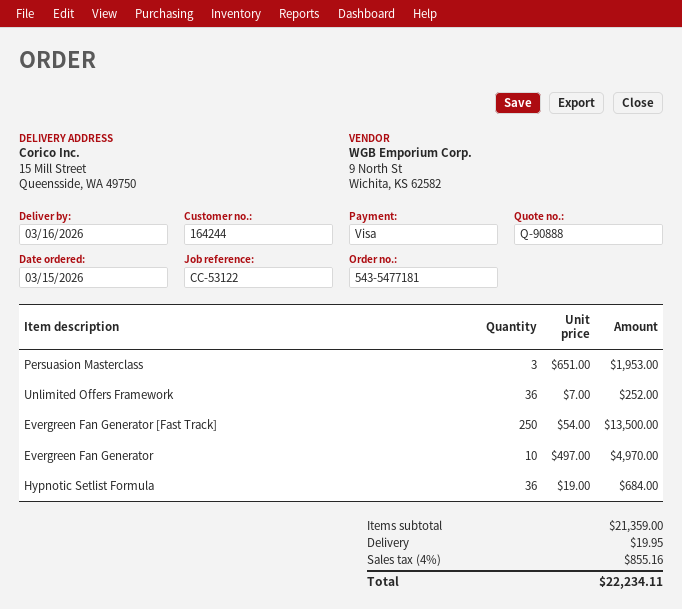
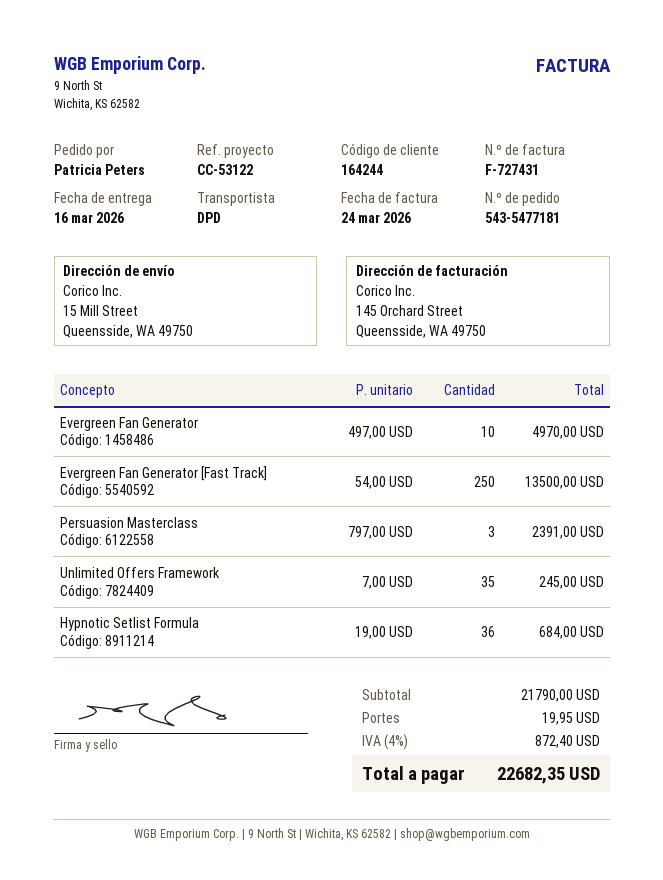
Persuasion Masterclass: 3 x 651.00 = 1953.00 -> 3 x 797.00 = 2391.00
Unlimited Offers Framework: 36 x 7.00 = 252.00 -> 35 x 7.00 = 245.00
subtotal: 21359.00 -> 21790.00
tax: 4% = 855.16 -> 4% = 872.40
total: 22234.11 -> 22682.35

